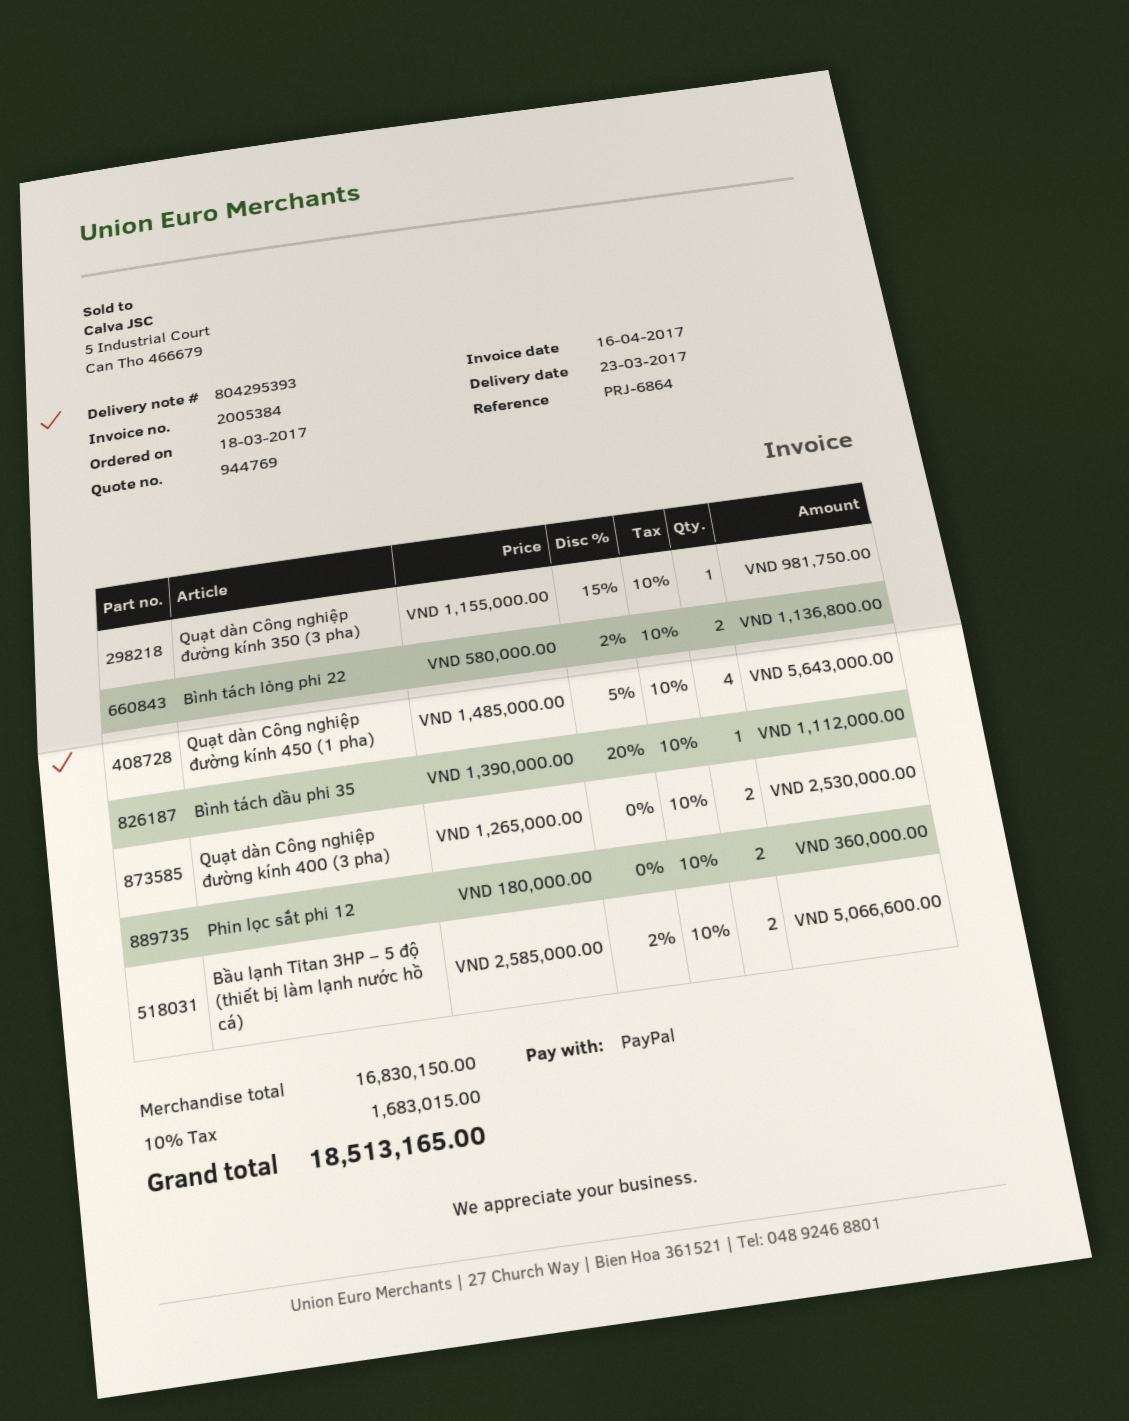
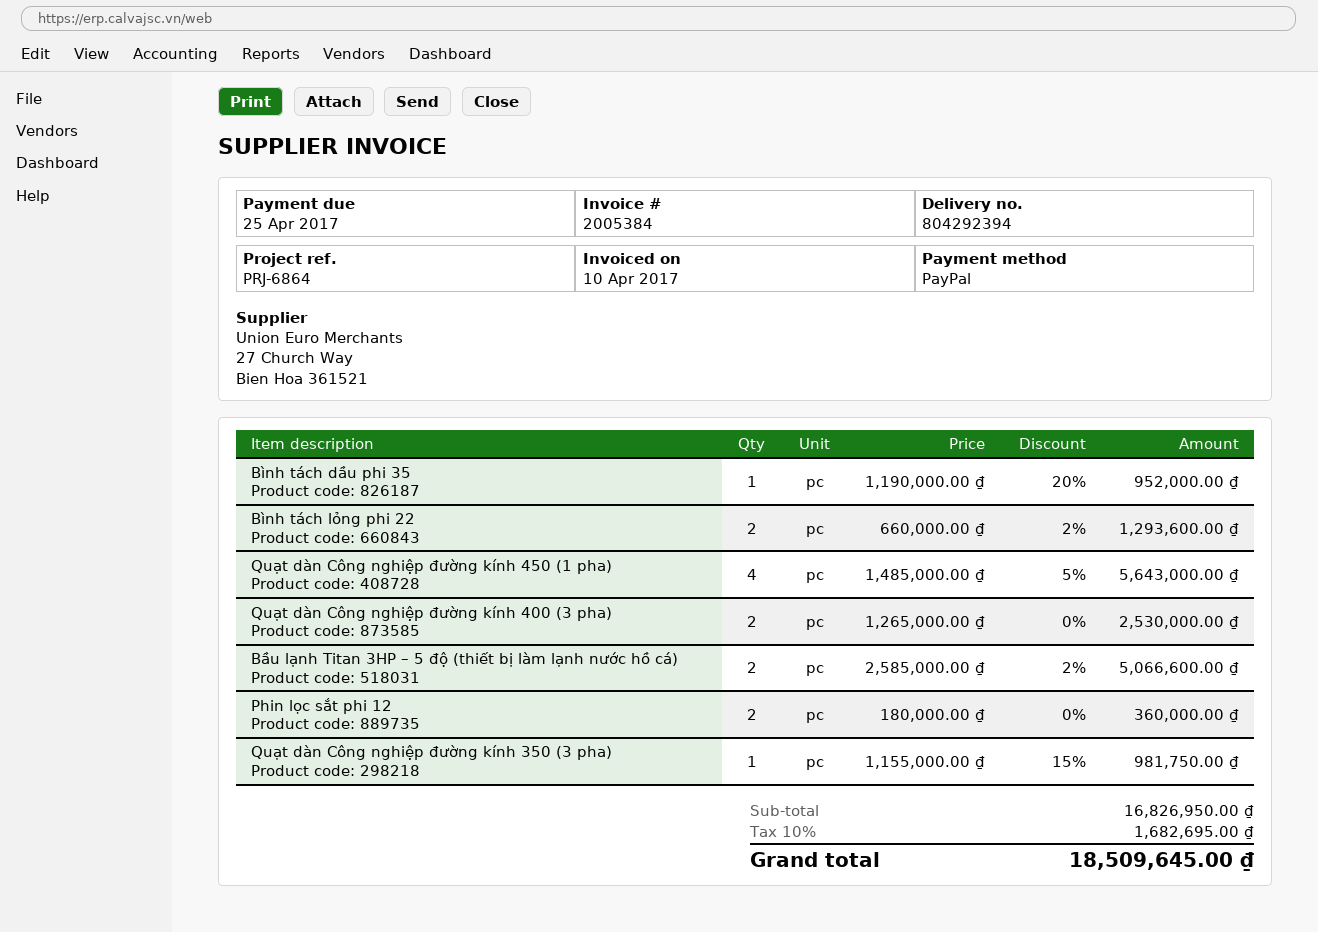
delivery note number: 804295393 -> 804292394
invoice date: 2017-04-16 -> 2017-04-10
Bình tách lỏng phi 22: 2 x 580000.00 - 2% = 1136800.00 -> 2 x 660000.00 - 2% = 1293600.00
Bình tách dầu phi 35: 1 x 1390000.00 - 20% = 1112000.00 -> 1 x 1190000.00 - 20% = 952000.00
subtotal: 16830150.00 -> 16826950.00
tax: 10% = 1683015.00 -> 10% = 1682695.00
total: 18513165.00 -> 18509645.00

